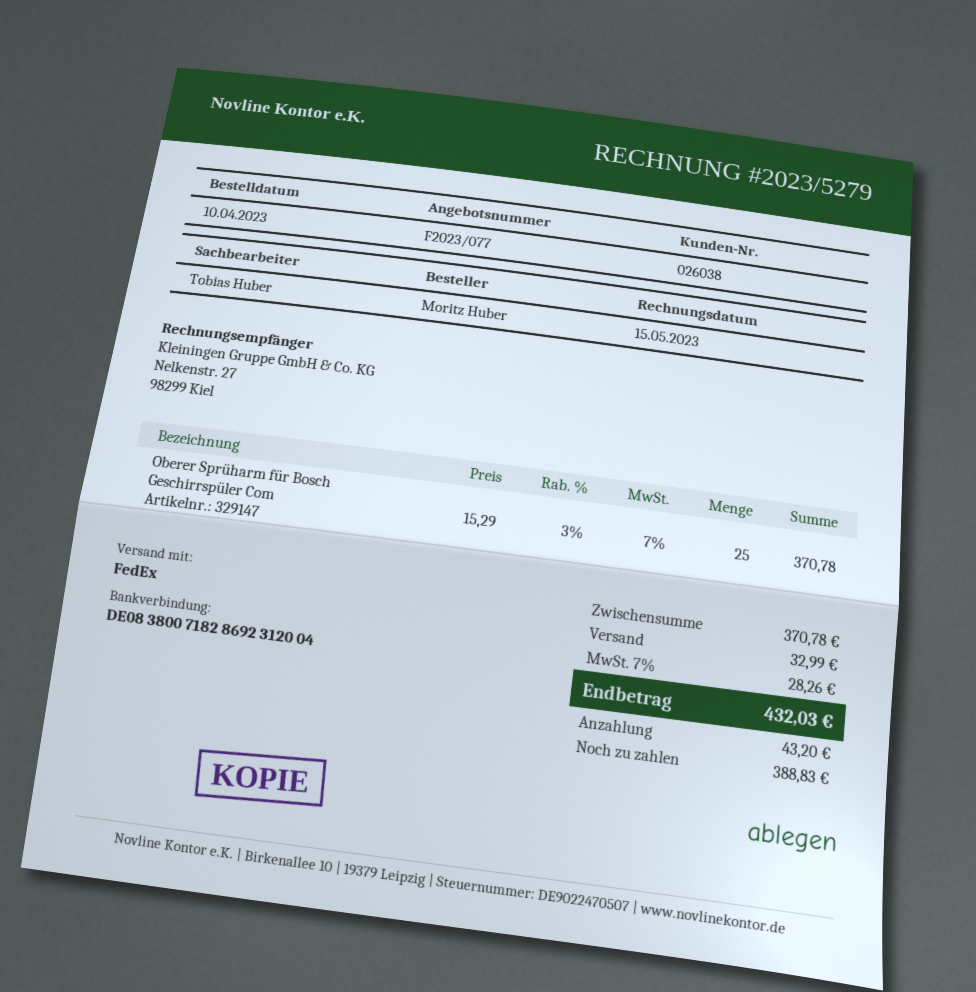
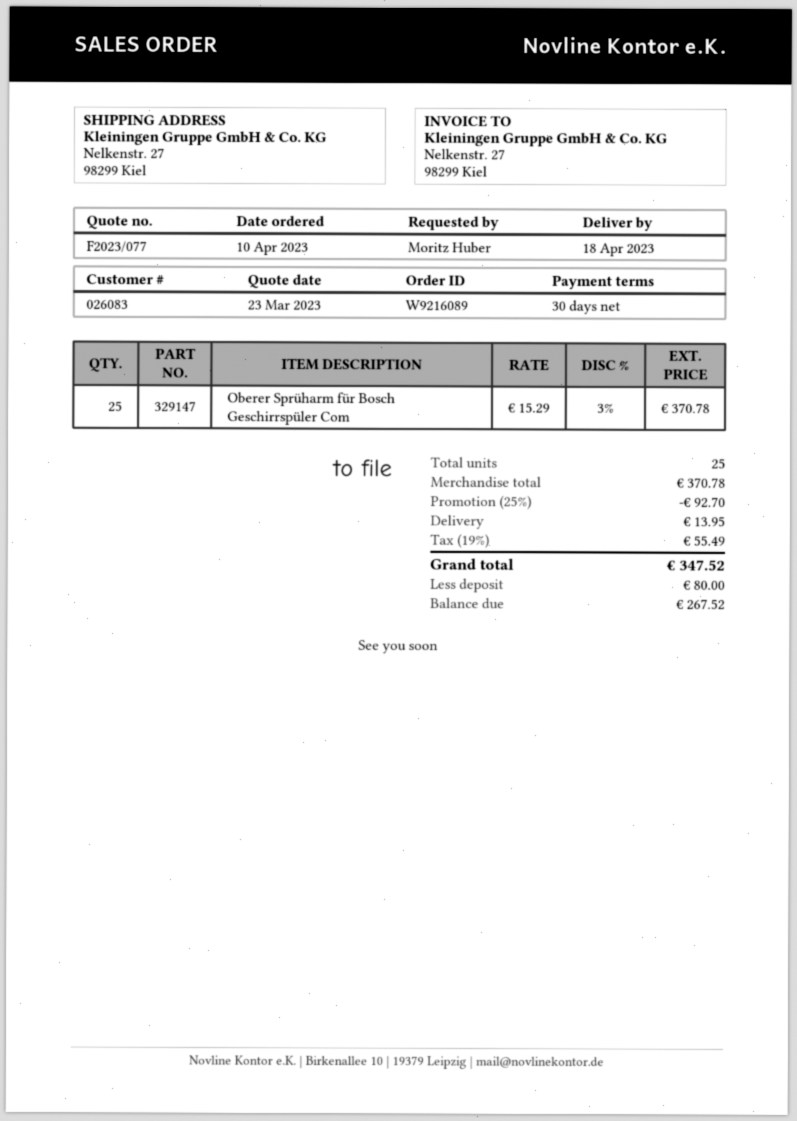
customer number: 026038 -> 026083
discount: none -> 25% = 92.70
shipping: 32.99 -> 13.95
tax: 7% = 28.26 -> 19% = 55.49
total: 432.03 -> 347.52
deposit: 43.20 -> 80.00
balance: 388.83 -> 267.52

